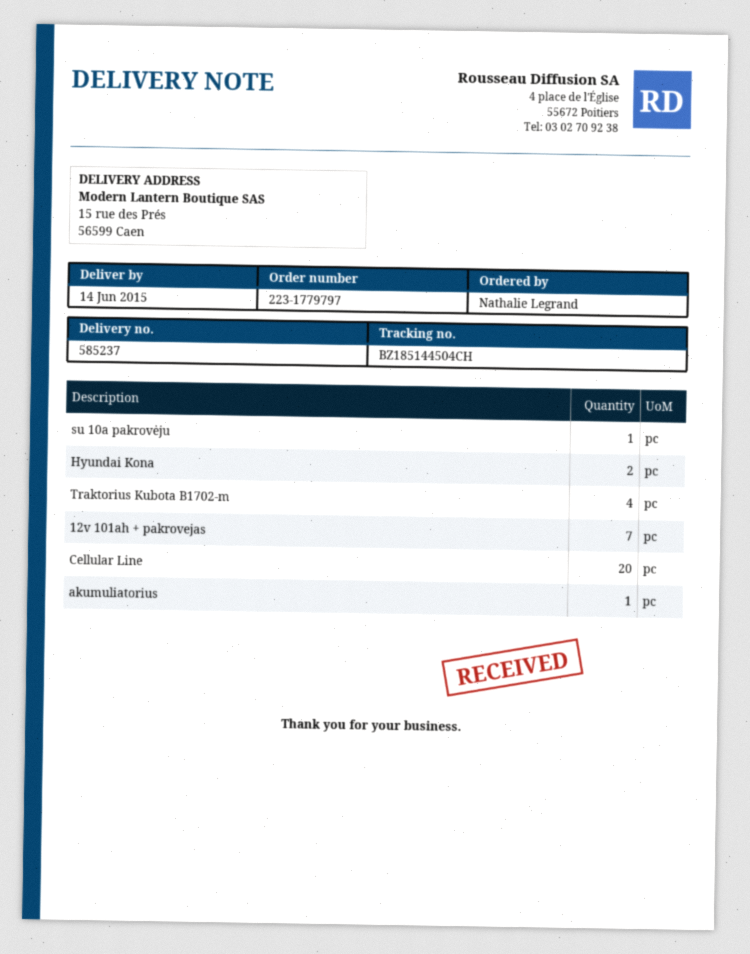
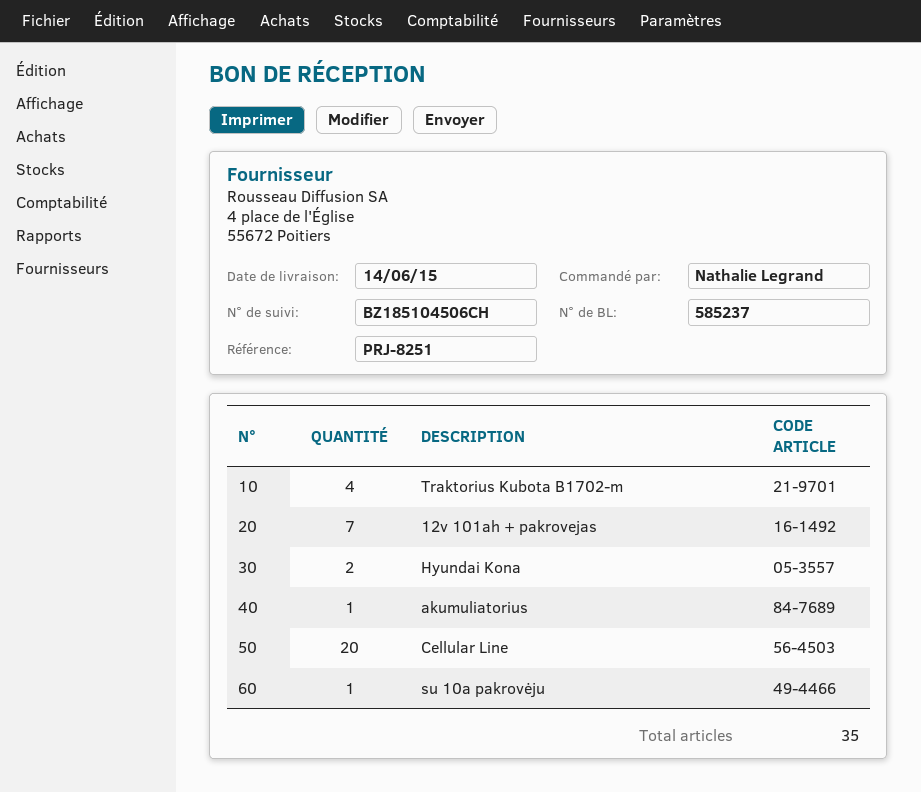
tracking number: BZ185144504CH -> BZ185104506CH

